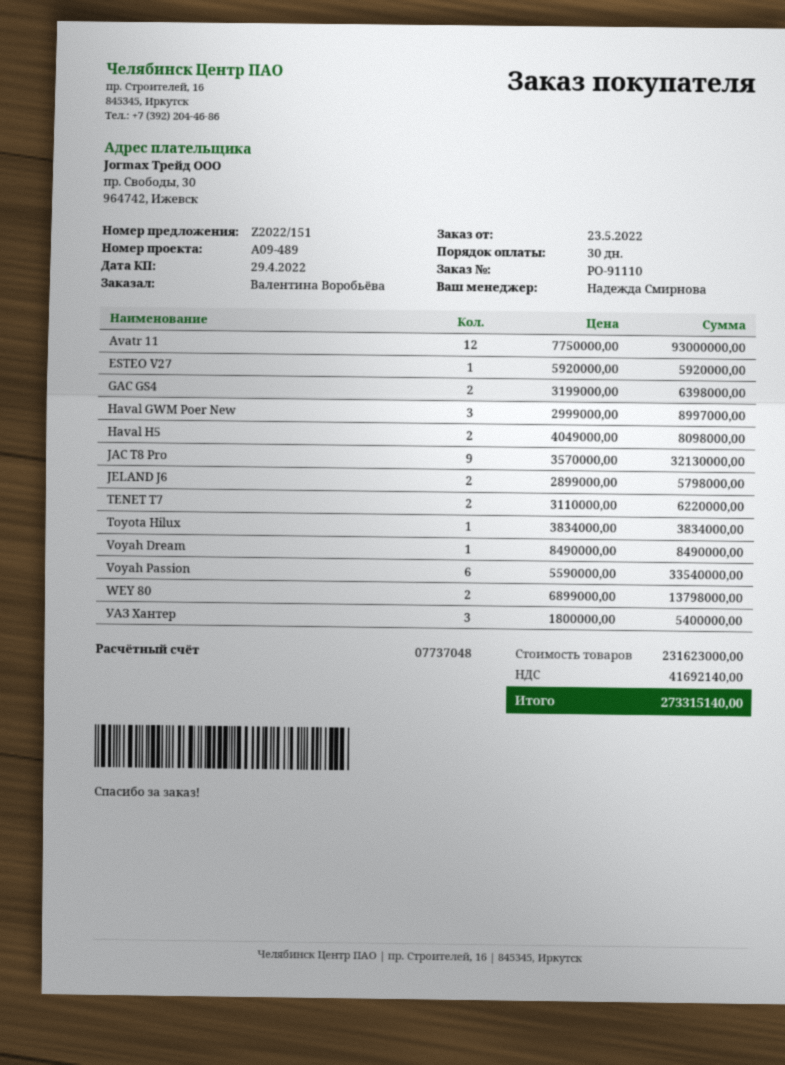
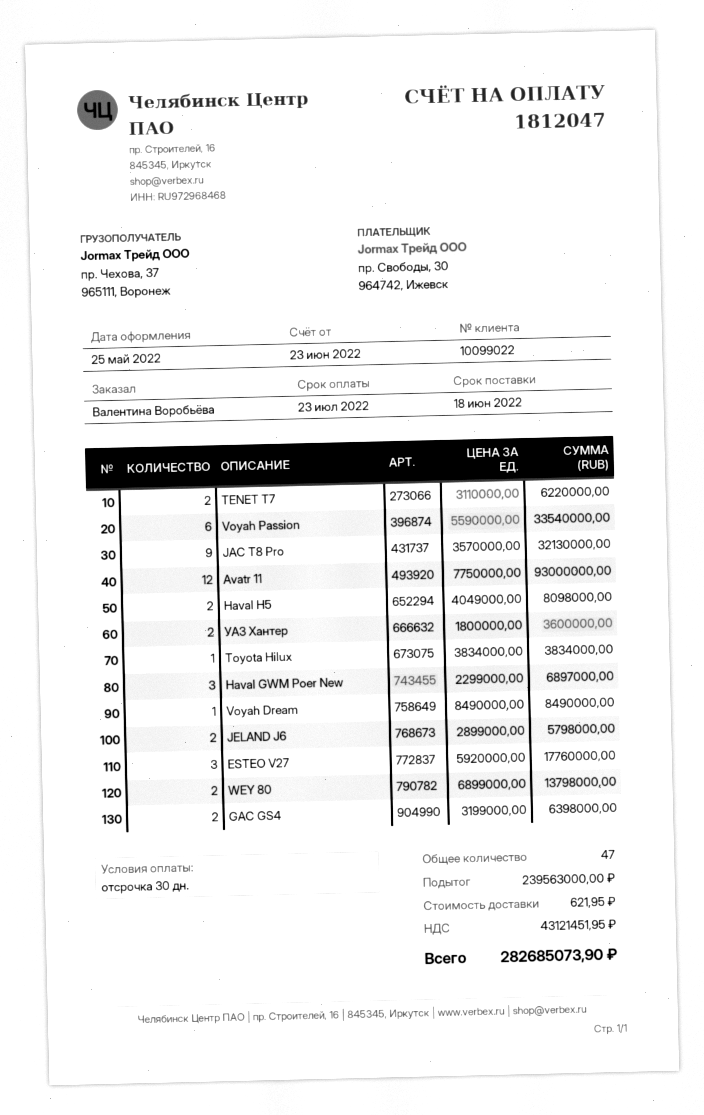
order date: 2022-05-23 -> 2022-05-25
ESTEO V27: 1 x 5920000.00 = 5920000.00 -> 3 x 5920000.00 = 17760000.00
Haval GWM Poer New: 3 x 2999000.00 = 8997000.00 -> 3 x 2299000.00 = 6897000.00
УАЗ Хантер: 3 x 1800000.00 = 5400000.00 -> 2 x 1800000.00 = 3600000.00
subtotal: 231623000.00 -> 239563000.00
shipping: none -> 621.95
tax: 41692140.00 -> 43121451.95
total: 273315140.00 -> 282685073.90

